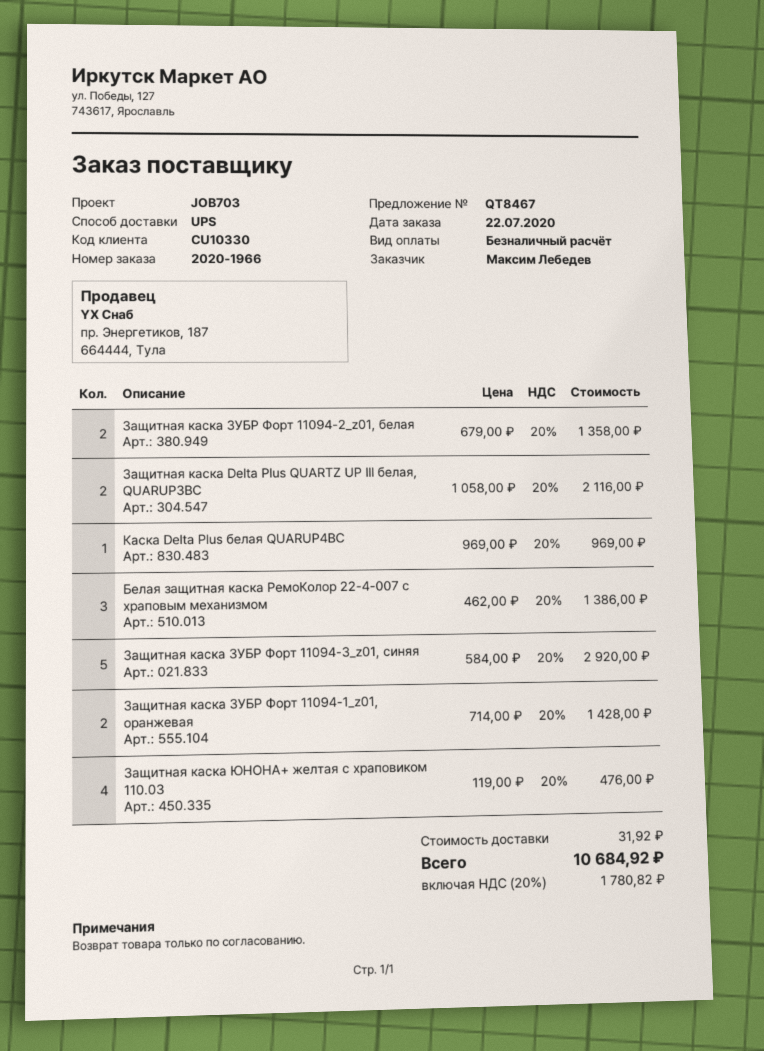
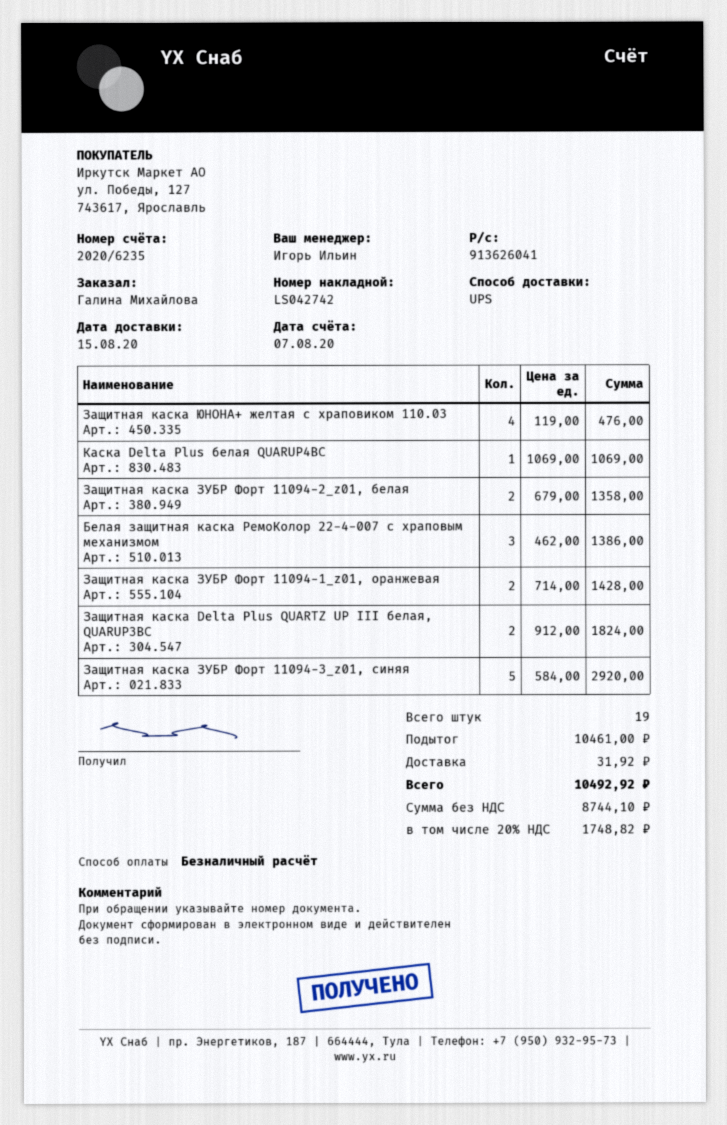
ordered by: Максим Лебедев -> Галина Михайлова
Защитная каска Delta Plus QUARTZ UP III белая, QUARUP3BC: 2 x 1058.00 = 2116.00 -> 2 x 912.00 = 1824.00
Каска Delta Plus белая QUARUP4BC: 1 x 969.00 = 969.00 -> 1 x 1069.00 = 1069.00
tax: 20% = 1780.82 -> 20% = 1748.82
total: 10684.92 -> 10492.92

